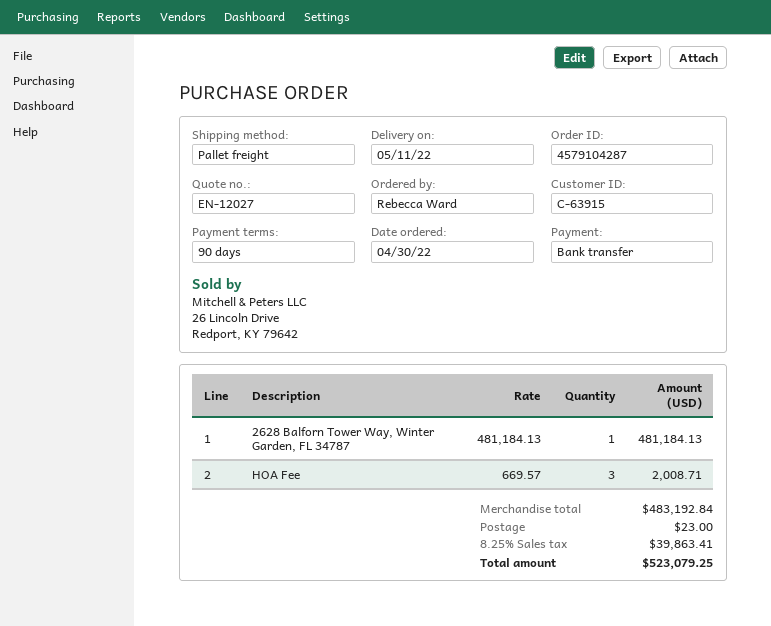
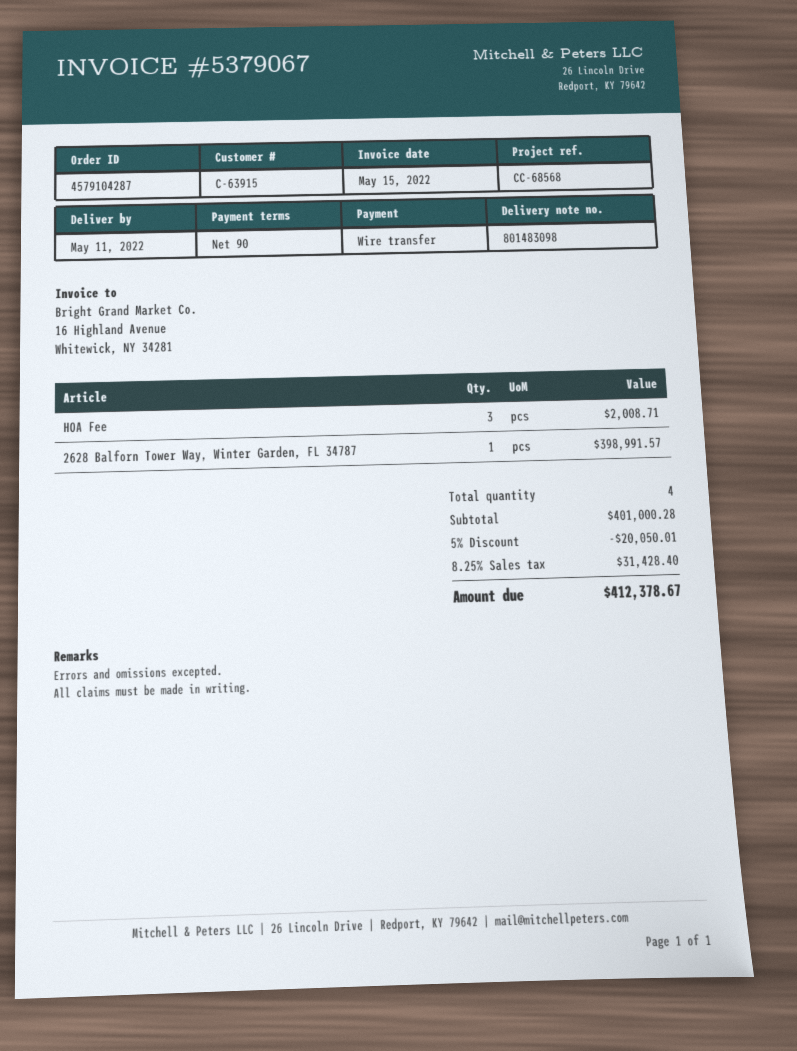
2628 Balforn Tower Way, Winter Garden, FL 34787: 1 for 481184.13 -> 1 for 398991.57
subtotal: 483192.84 -> 401000.28
discount: none -> 5% = 20050.01
shipping: 23.00 -> none
tax: 8.25% = 39863.41 -> 8.25% = 31428.40
total: 523079.25 -> 412378.67

